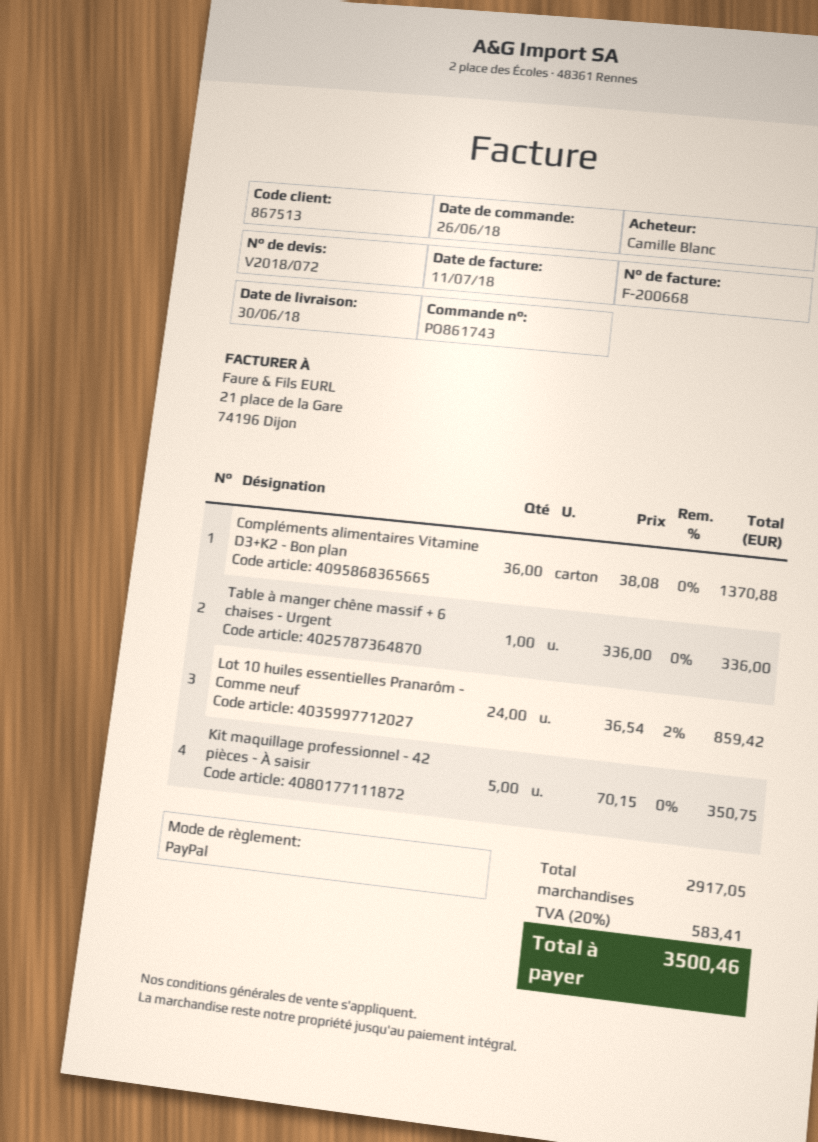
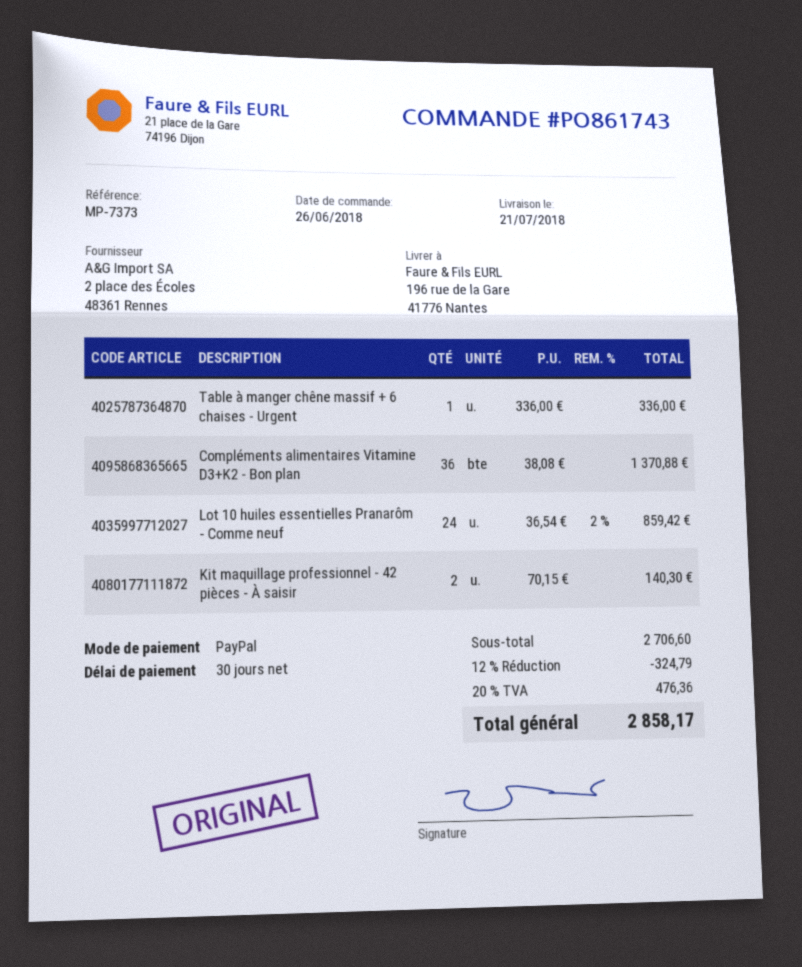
delivery date: 2018-06-30 -> 2018-07-21
Kit maquillage professionnel - 42 pièces - À saisir: 5 x 70.15 = 350.75 -> 2 x 70.15 = 140.30
subtotal: 2917.05 -> 2706.60
discount: none -> 12% = 324.79
tax: 20% = 583.41 -> 20% = 476.36
total: 3500.46 -> 2858.17

